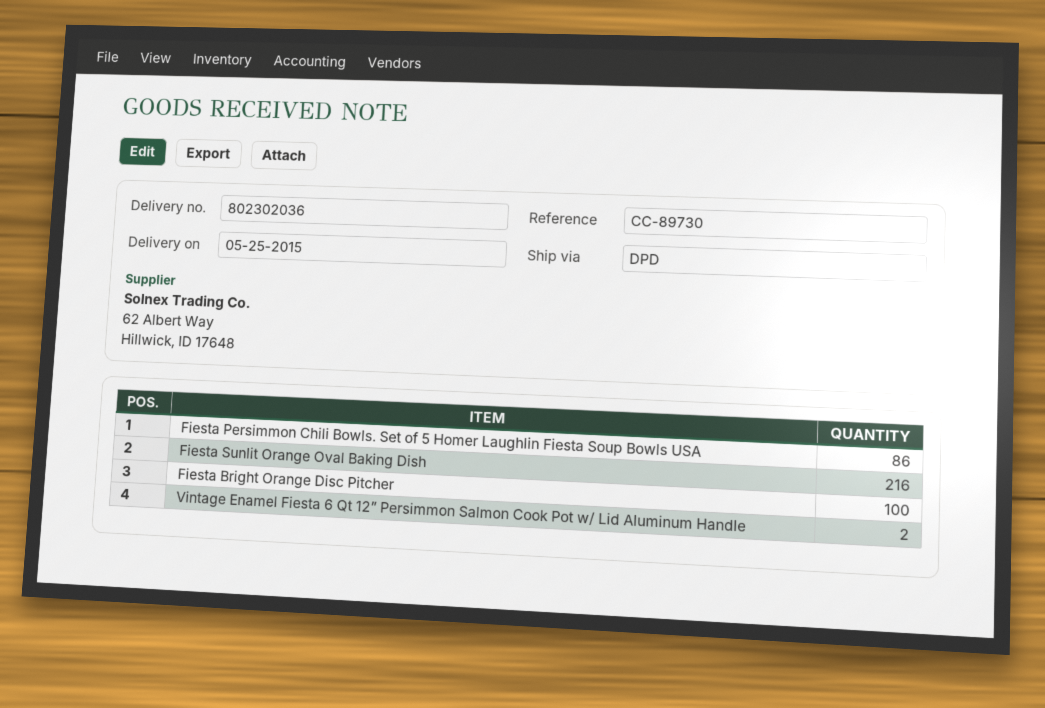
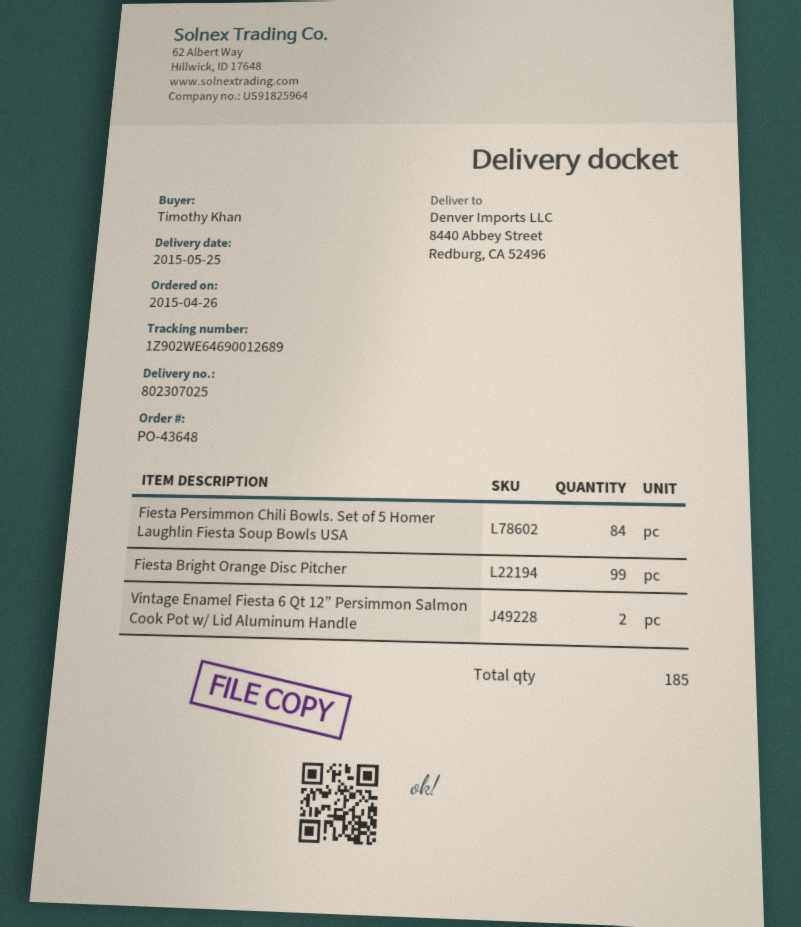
delivery note number: 802302036 -> 802307025
Fiesta Persimmon Chili Bowls. Set of 5 Homer Laughlin Fiesta Soup Bowls USA: 86 -> 84
Fiesta Sunlit Orange Oval Baking Dish: 216 -> none
Fiesta Bright Orange Disc Pitcher: 100 -> 99

